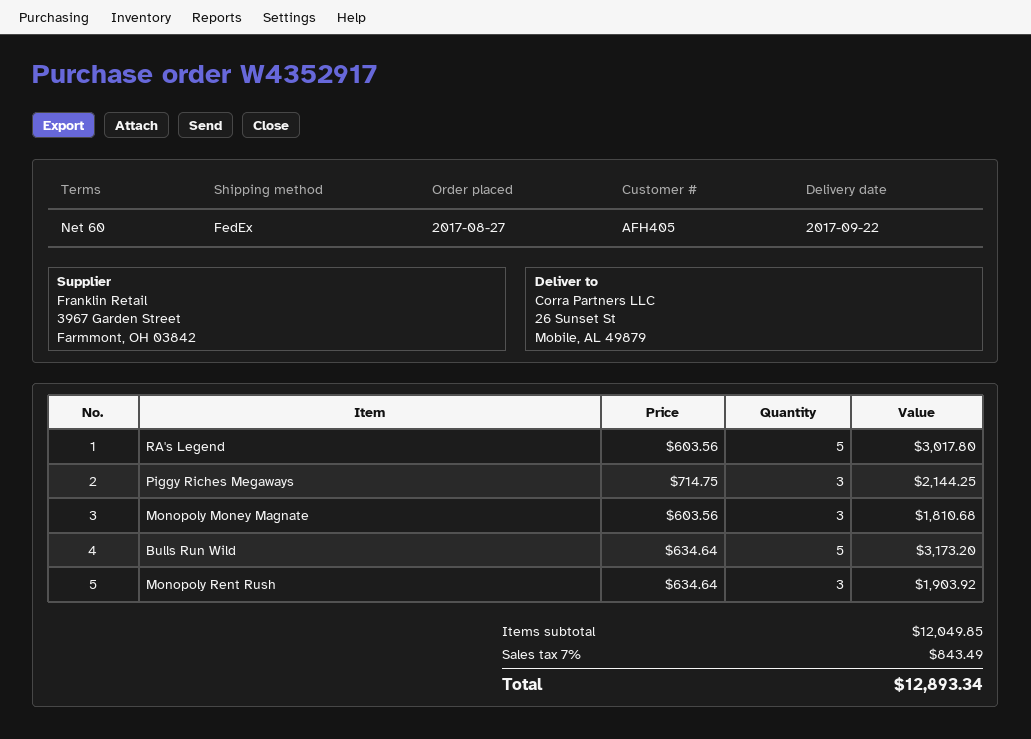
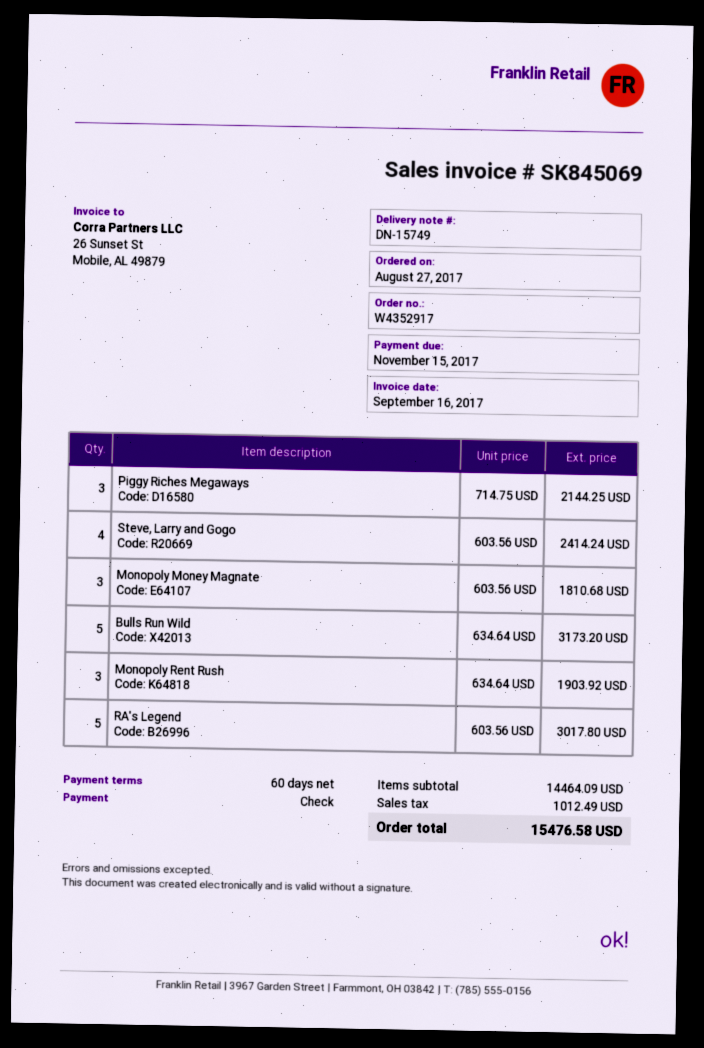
Steve, Larry and Gogo: none -> 4 x 603.56 = 2414.24
subtotal: 12049.85 -> 14464.09
tax: 843.49 -> 1012.49
total: 12893.34 -> 15476.58

